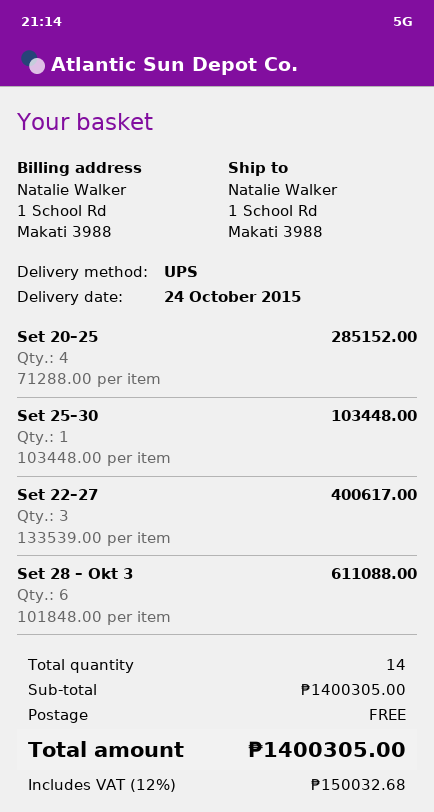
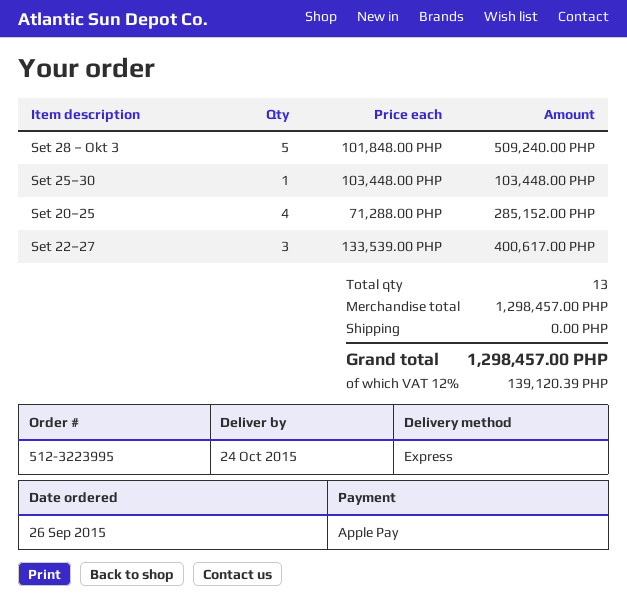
shipping method: UPS -> express
Set 28 – Okt 3: 6 x 101848.00 = 611088.00 -> 5 x 101848.00 = 509240.00
total quantity: 14 -> 13
subtotal: 1400305.00 -> 1298457.00
tax: 12% = 150032.68 -> 12% = 139120.39
total: 1400305.00 -> 1298457.00

